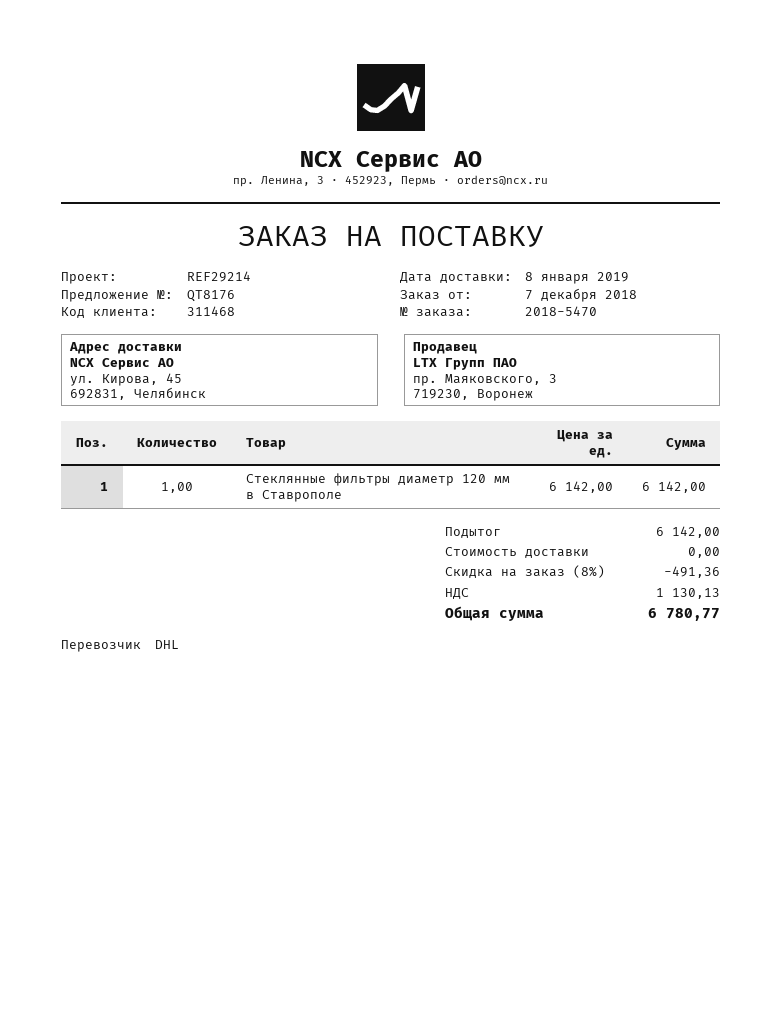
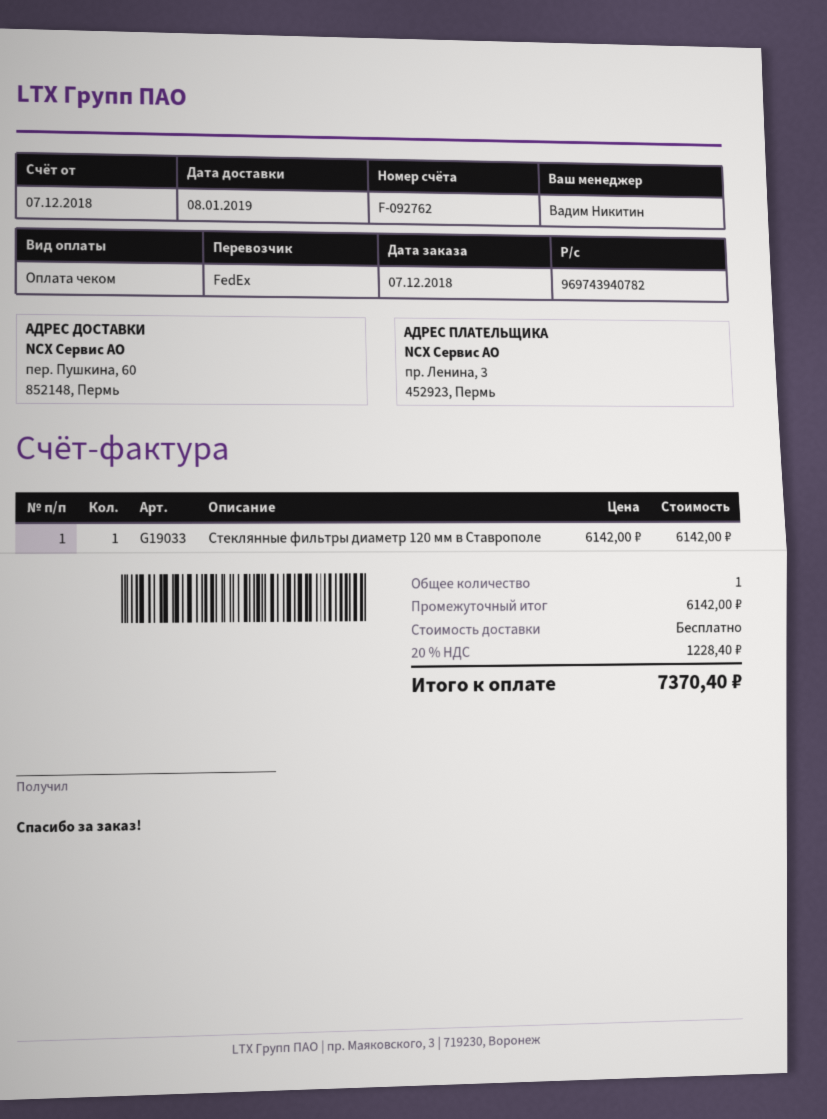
shipping method: DHL -> FedEx
ship to: ул. Кирова, 45, 692831, Челябинск -> пер. Пушкина, 60, 852148, Пермь
discount: 8% = 491.36 -> none
tax: 1130.13 -> 1228.40
total: 6780.77 -> 7370.40

